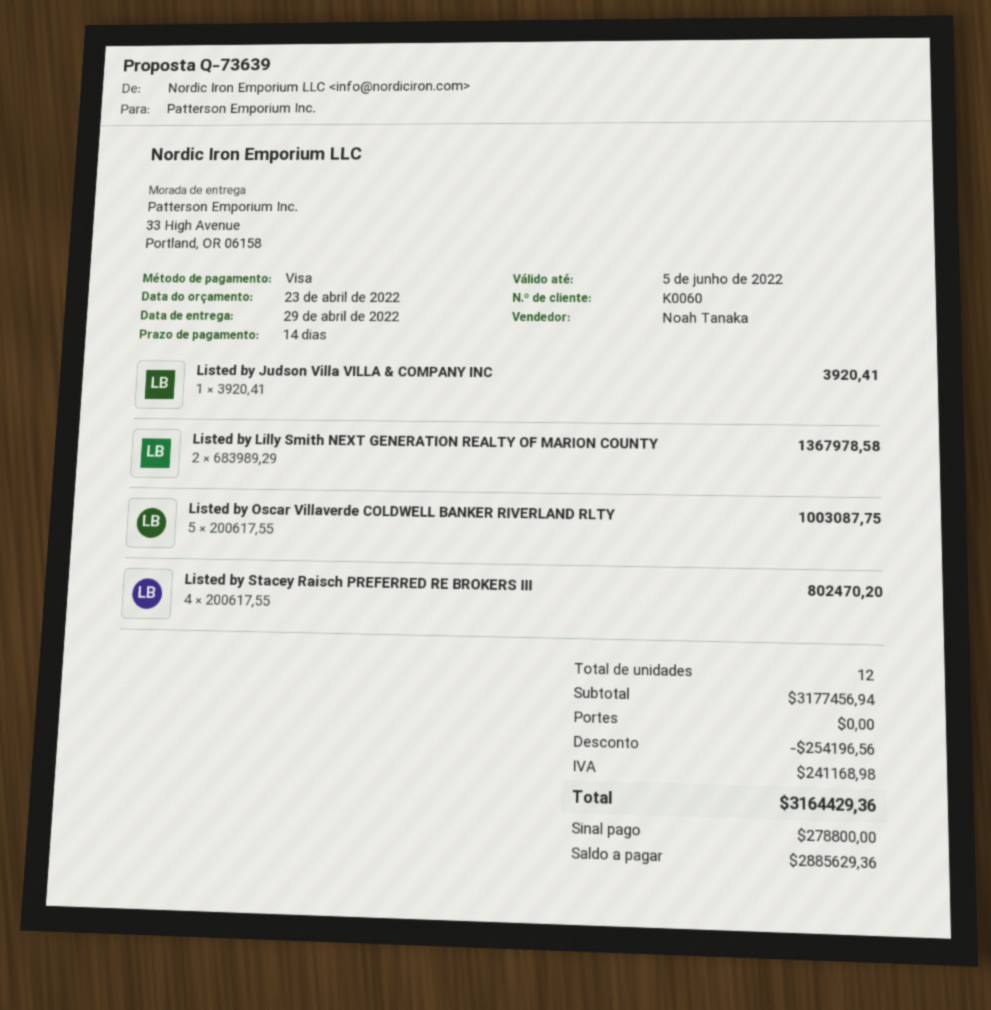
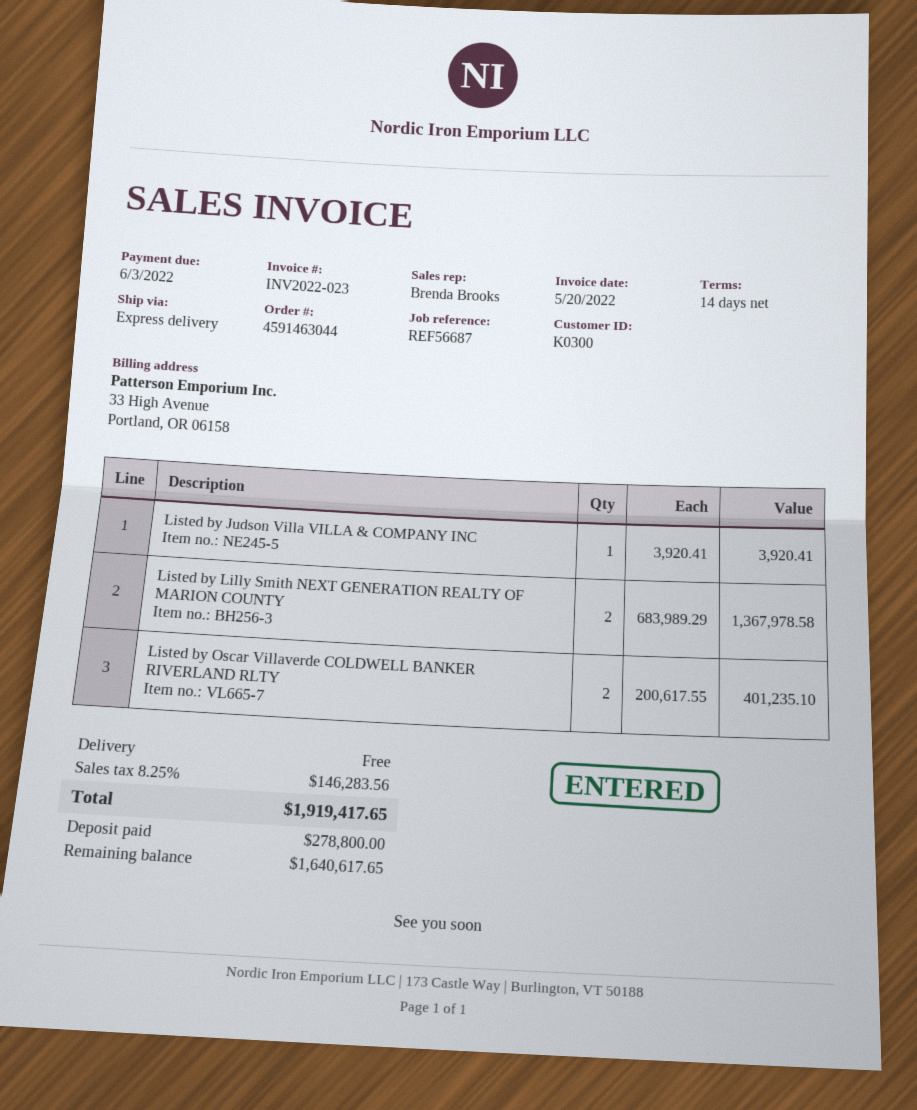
customer number: K0060 -> K0300
sales rep: Noah Tanaka -> Brenda Brooks
Listed by Oscar Villaverde COLDWELL BANKER RIVERLAND RLTY: 5 x 200617.55 = 1003087.75 -> 2 x 200617.55 = 401235.10
Listed by Stacey Raisch PREFERRED RE BROKERS III: 4 x 200617.55 = 802470.20 -> none
discount: 254196.56 -> none
tax: 241168.98 -> 146283.56
total: 3164429.36 -> 1919417.65
balance: 2885629.36 -> 1640617.65

